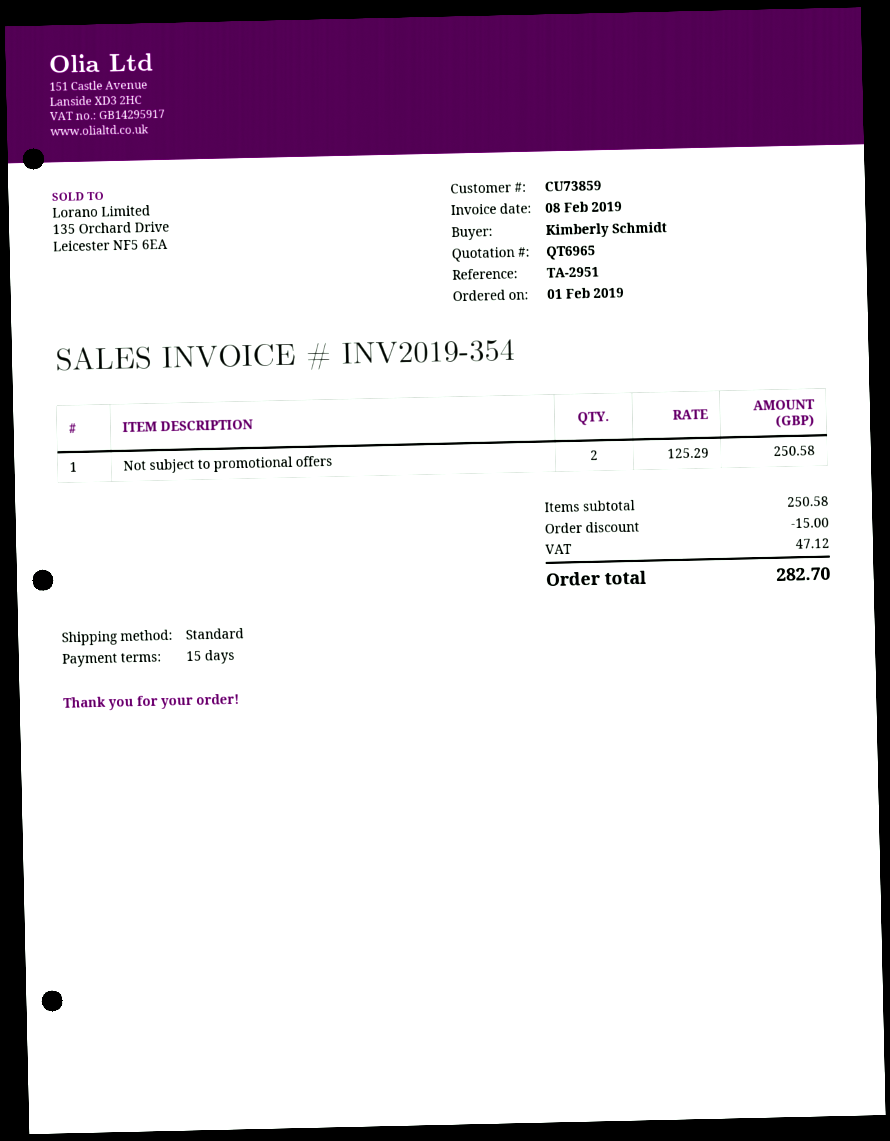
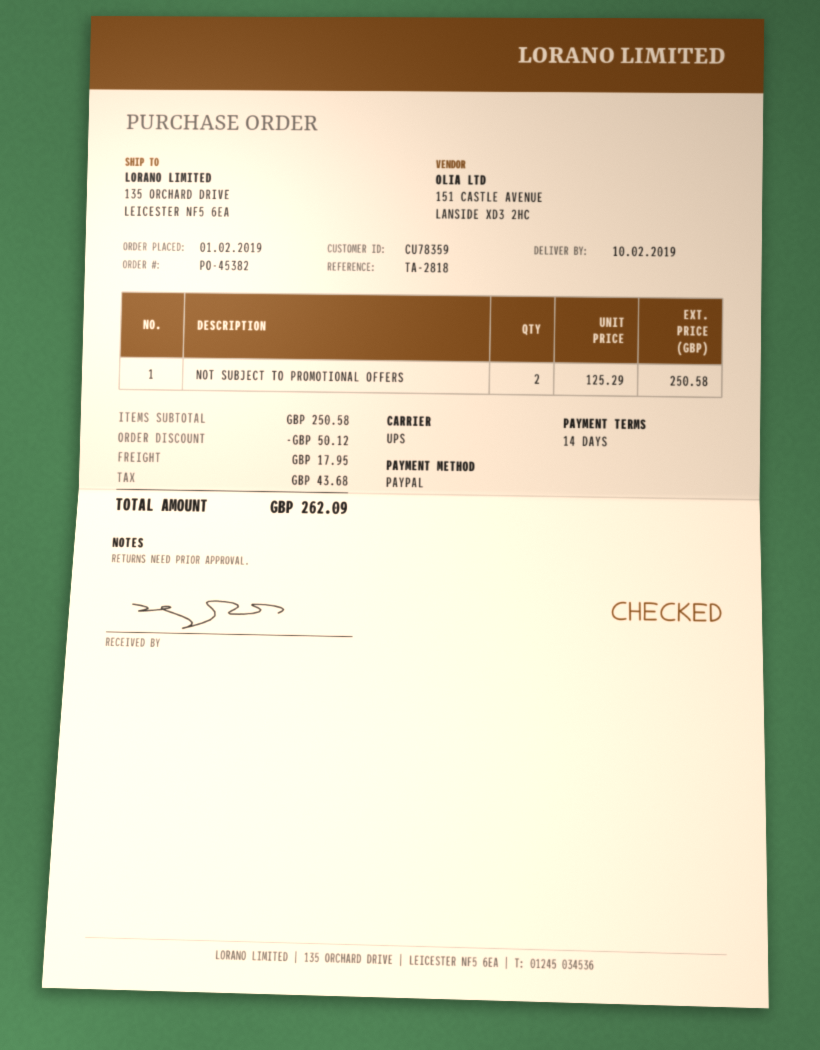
payment terms: 15 days -> 14 days
customer number: CU73859 -> CU78359
reference: TA-2951 -> TA-2818
shipping method: standard -> UPS
discount: 15.00 -> 50.12
shipping: none -> 17.95
tax: 47.12 -> 43.68
total: 282.70 -> 262.09

